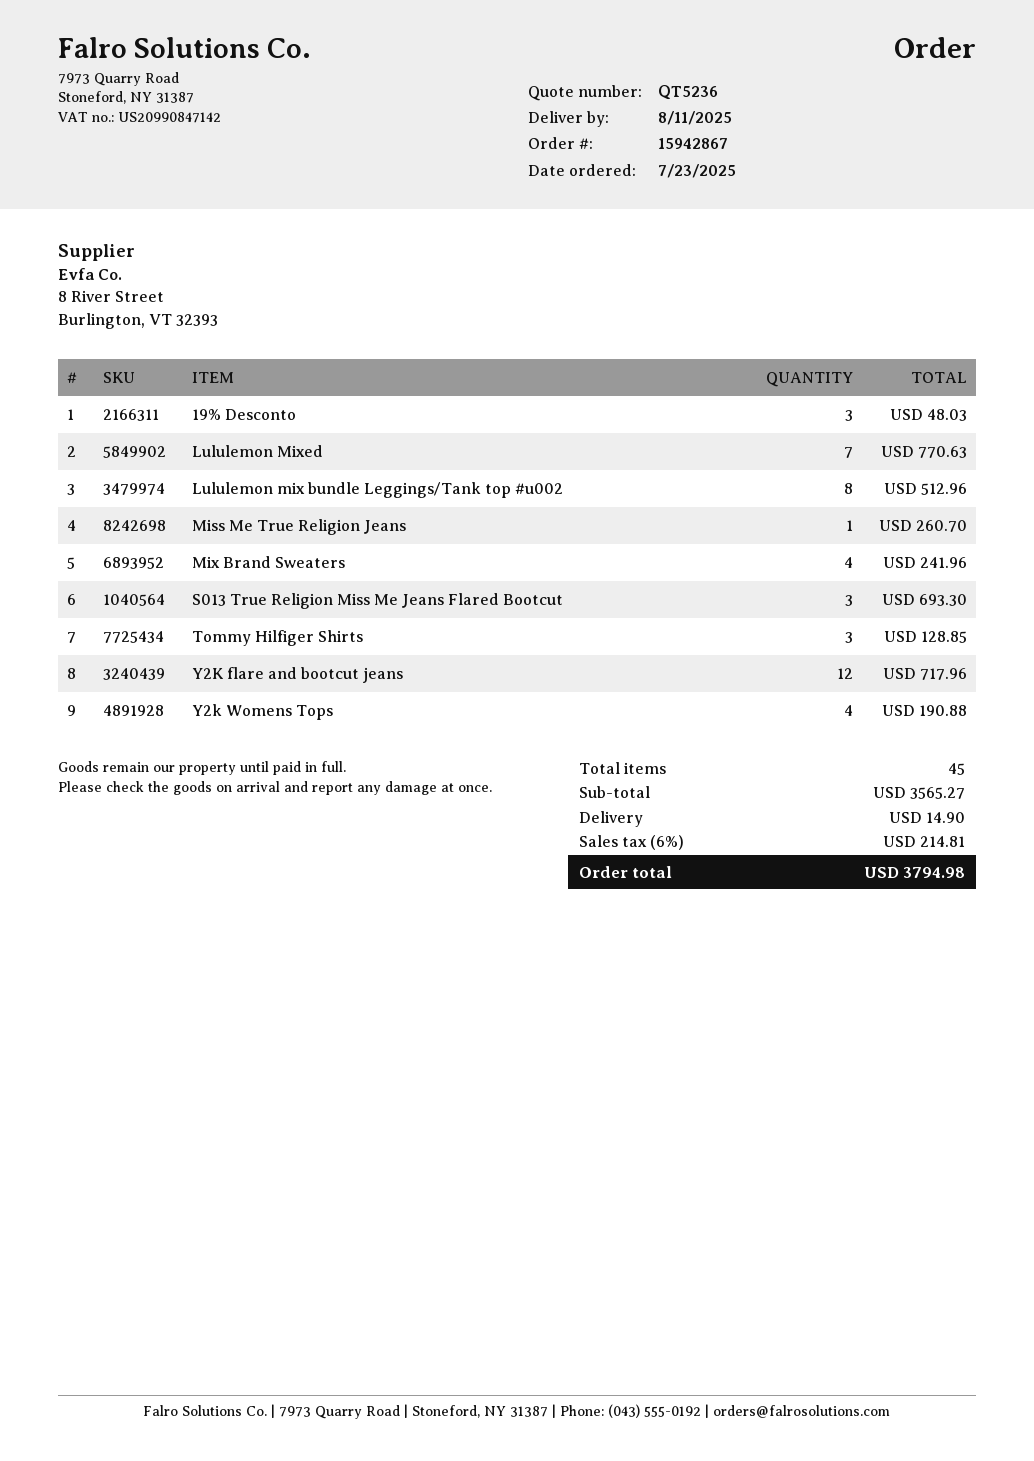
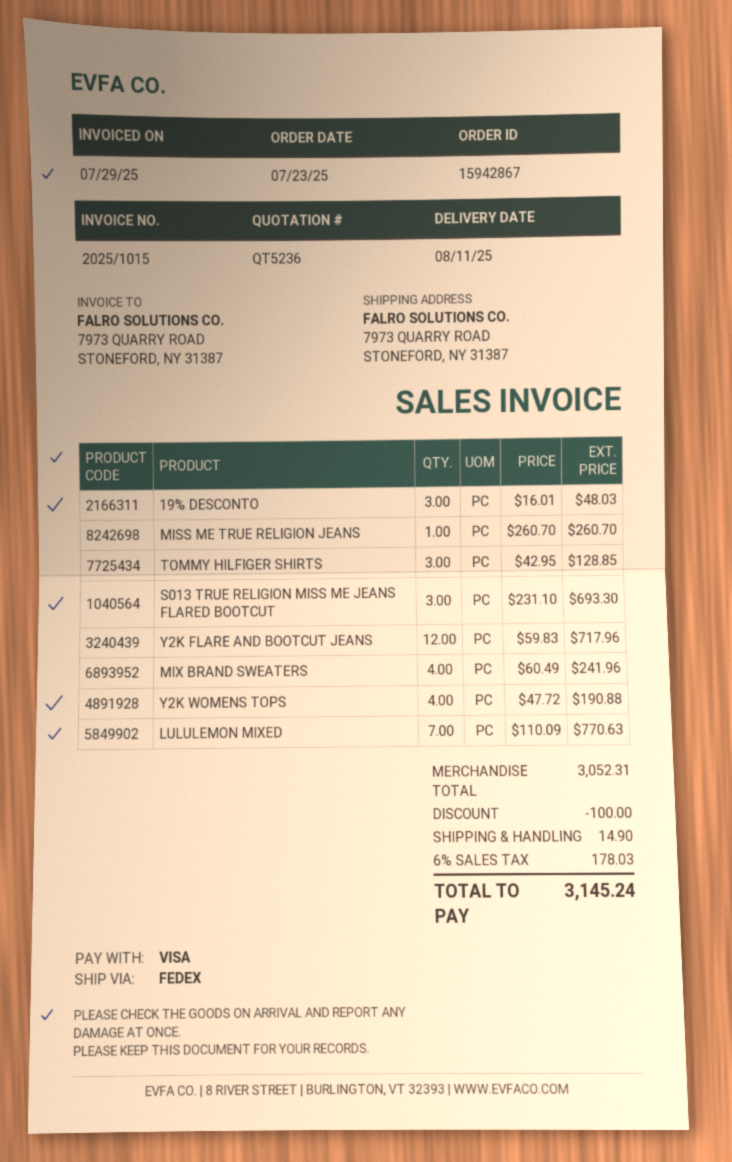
Lululemon mix bundle Leggings/Tank top #u002: 8 for 512.96 -> none
subtotal: 3565.27 -> 3052.31
discount: none -> 100.00
tax: 6% = 214.81 -> 6% = 178.03
total: 3794.98 -> 3145.24

